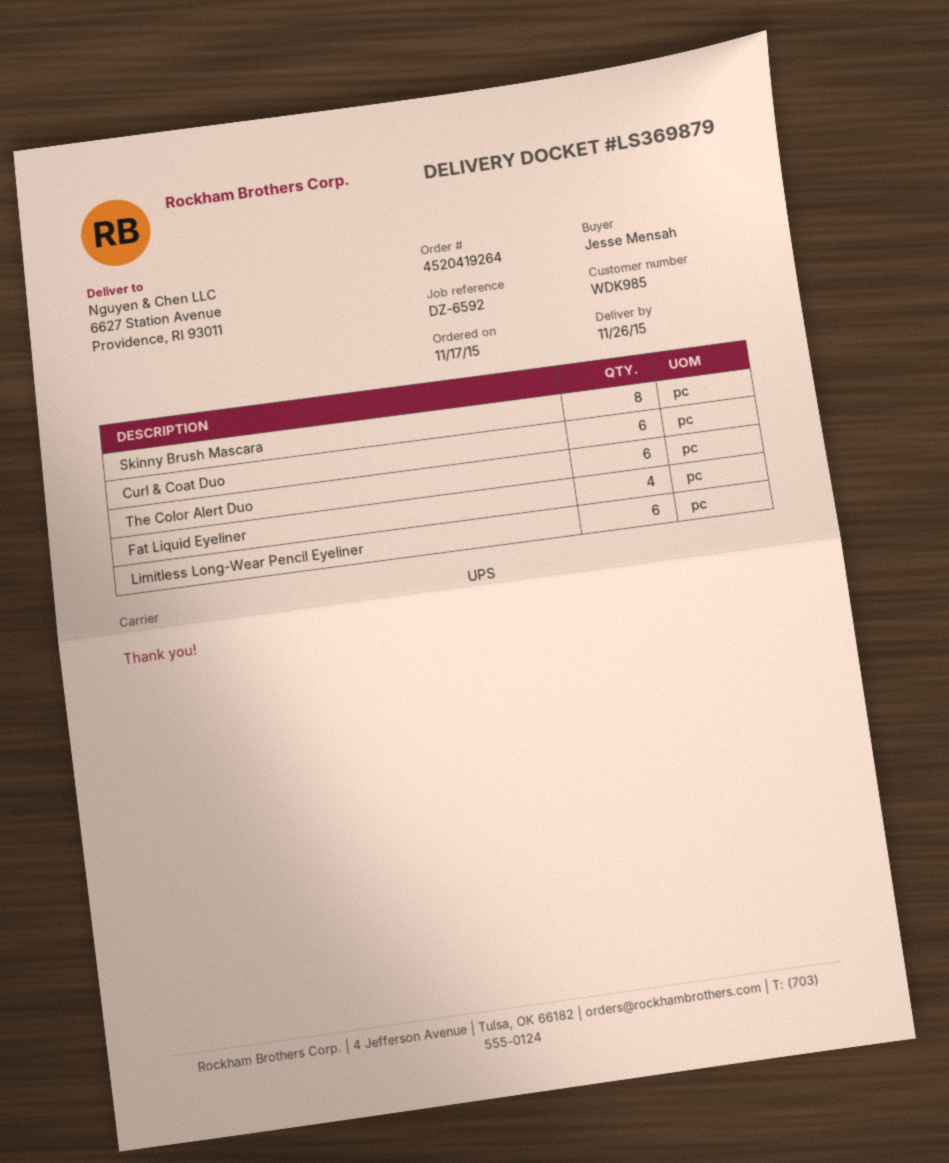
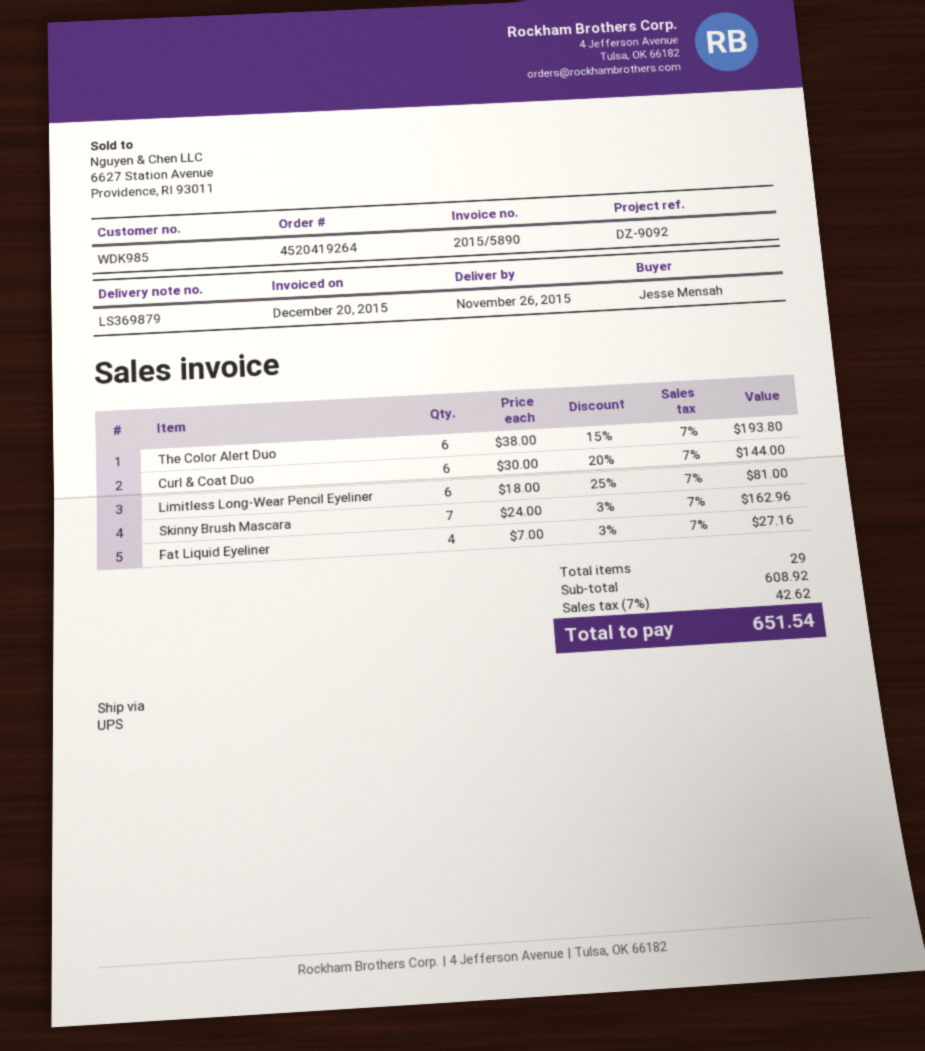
reference: DZ-6592 -> DZ-9092
Skinny Brush Mascara: 8 -> 7

